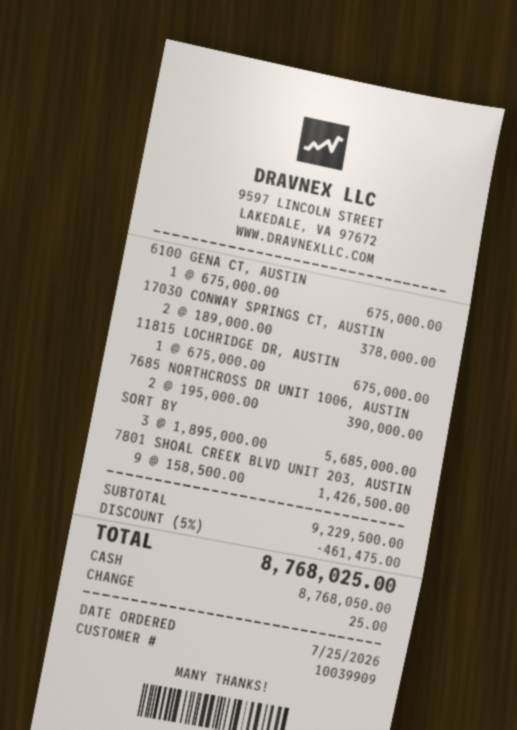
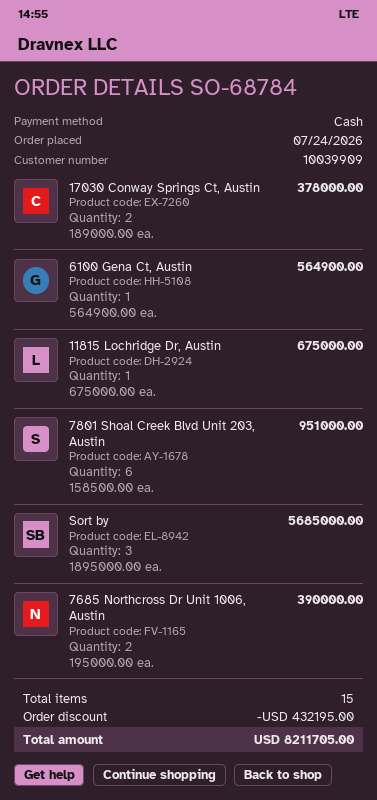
order date: 2026-07-25 -> 2026-07-24
6100 GENA CT, AUSTIN: 1 x 675000.00 = 675000.00 -> 1 x 564900.00 = 564900.00
7801 SHOAL CREEK BLVD UNIT 203, AUSTIN: 9 x 158500.00 = 1426500.00 -> 6 x 158500.00 = 951000.00
discount: 461475.00 -> 432195.00
total: 8768025.00 -> 8211705.00

